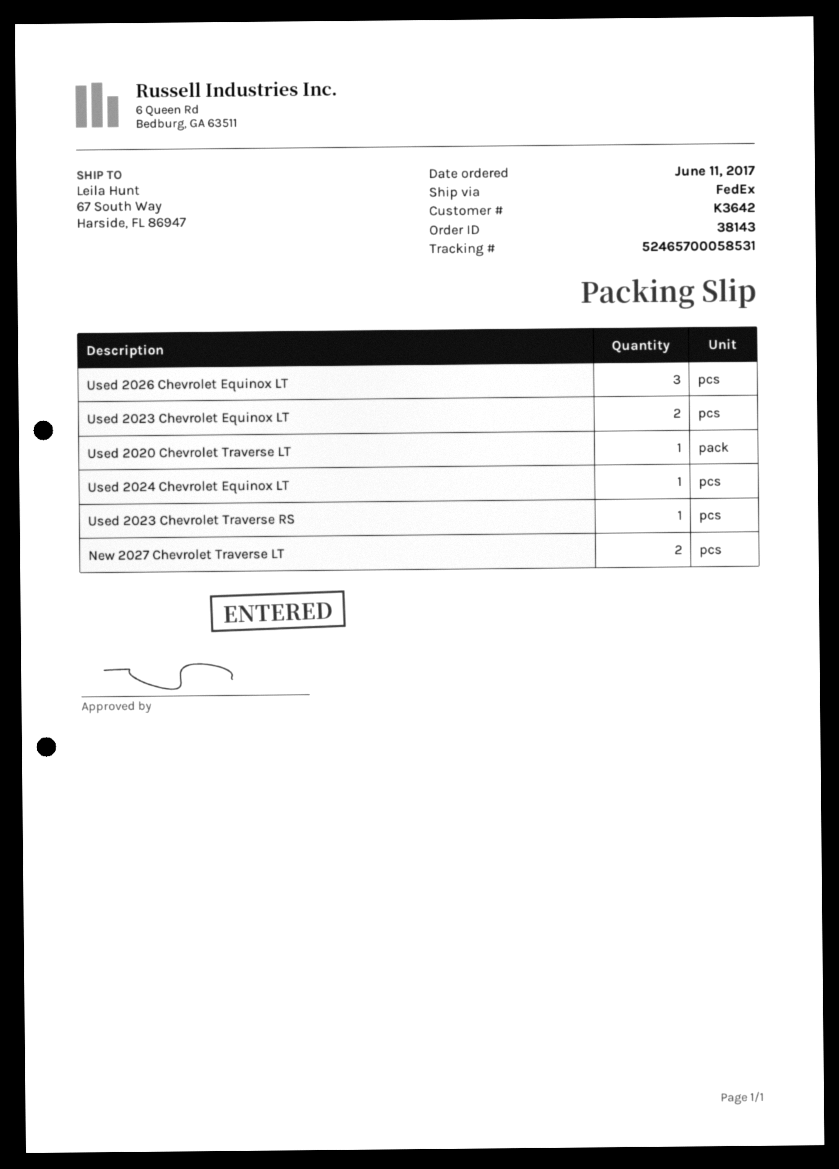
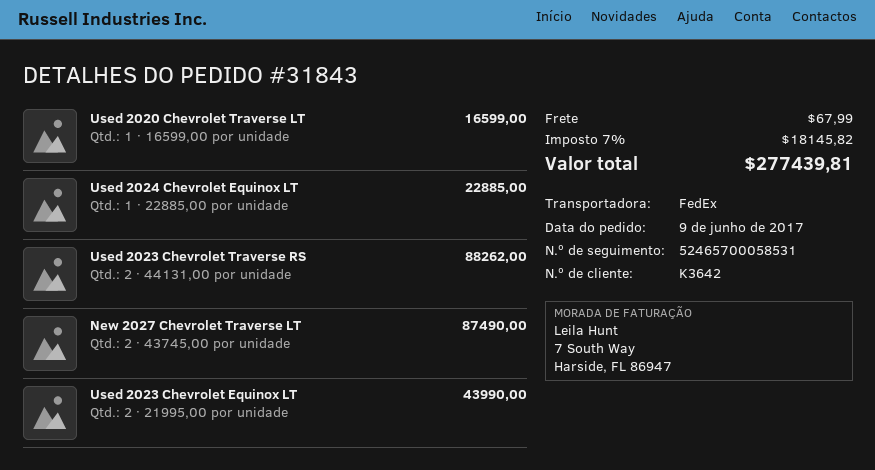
order number: 38143 -> 31843
order date: 2017-06-11 -> 2017-06-09
Used 2026 Chevrolet Equinox LT: 3 -> none
Used 2023 Chevrolet Traverse RS: 1 -> 2

